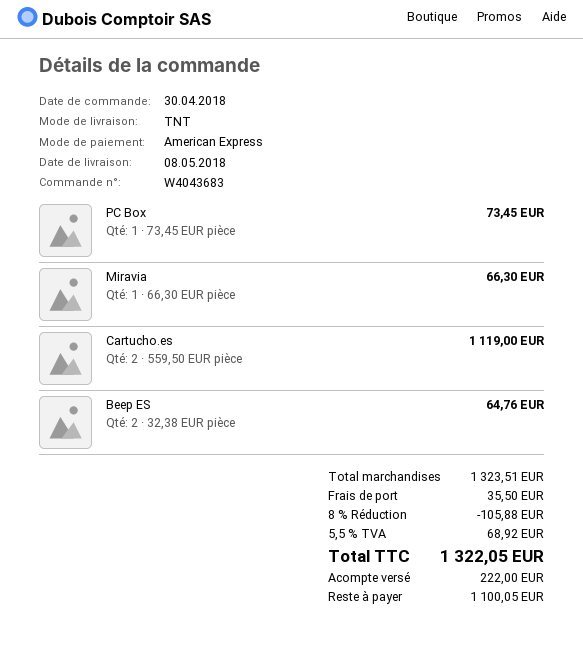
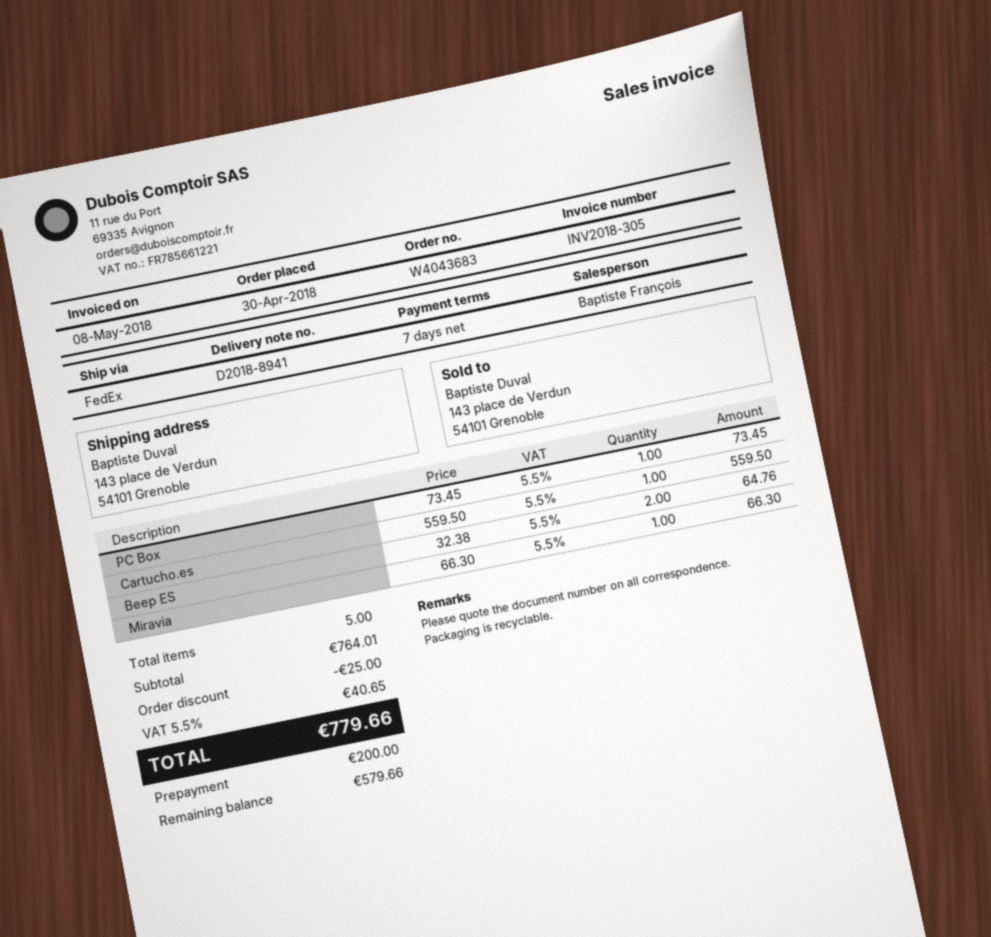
shipping method: TNT -> FedEx
Cartucho.es: 2 x 559.50 = 1119.00 -> 1 x 559.50 = 559.50
subtotal: 1323.51 -> 764.01
discount: 105.88 -> 25.00
shipping: 35.50 -> none
tax: 5.5% = 68.92 -> 5.5% = 40.65
total: 1322.05 -> 779.66
deposit: 222.00 -> 200.00
balance: 1100.05 -> 579.66

